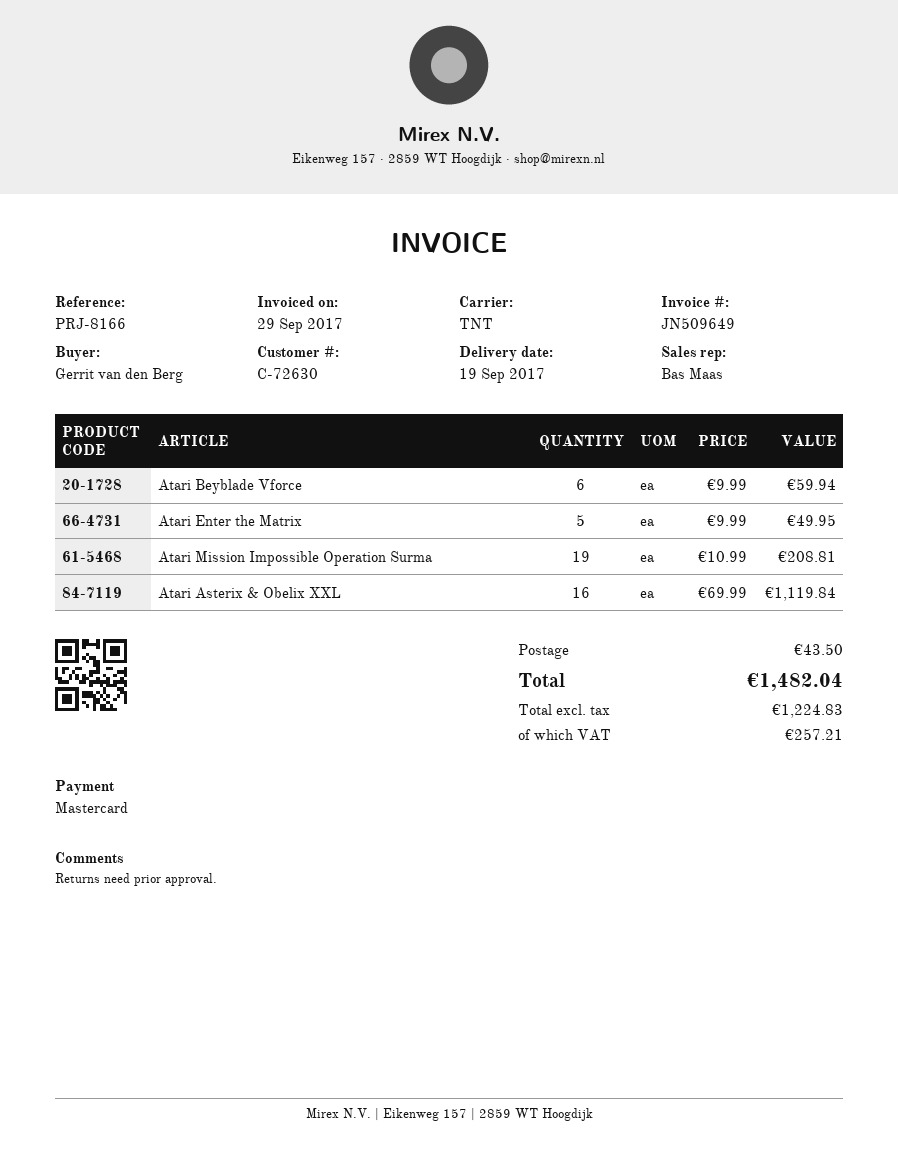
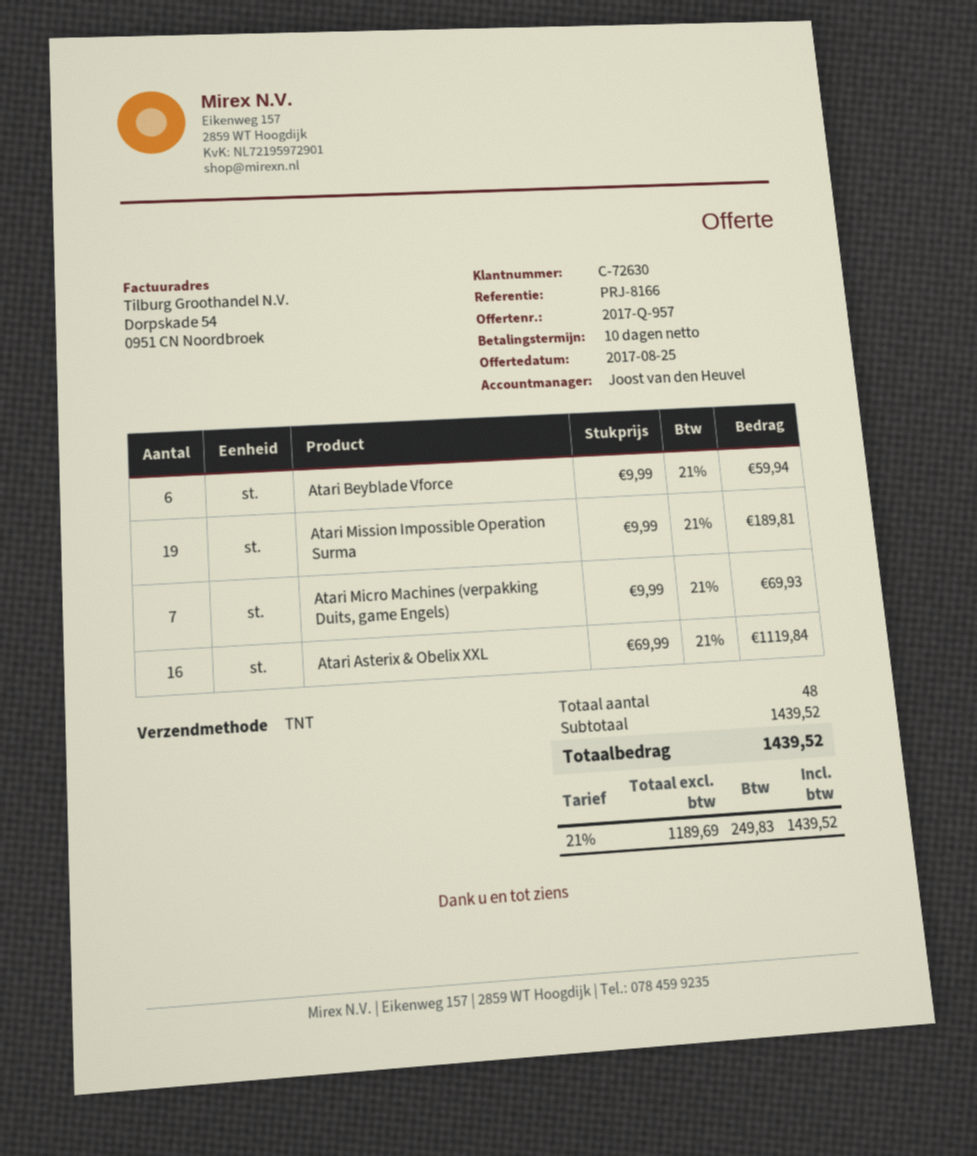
sales rep: Bas Maas -> Joost van den Heuvel
Atari Enter the Matrix: 5 x 9.99 = 49.95 -> none
Atari Mission Impossible Operation Surma: 19 x 10.99 = 208.81 -> 19 x 9.99 = 189.81
Atari Micro Machines (verpakking Duits, game Engels): none -> 7 x 9.99 = 69.93
shipping: 43.50 -> none
net: 1224.83 -> 1189.69
tax: 257.21 -> 249.83
total: 1482.04 -> 1439.52

